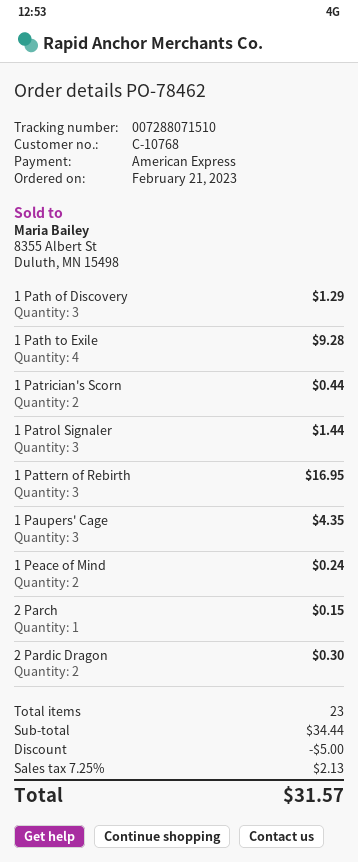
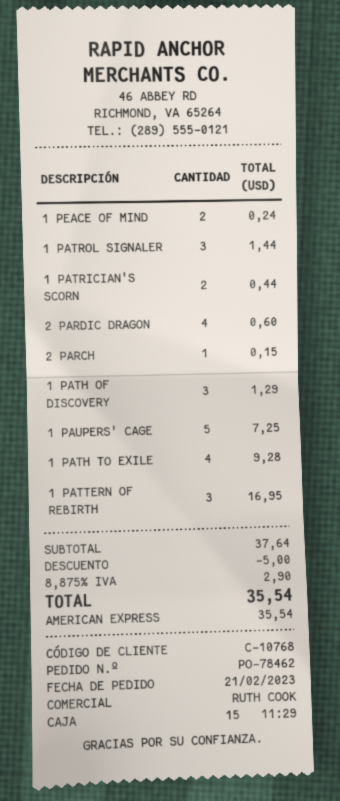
1 Paupers' Cage: 3 for 4.35 -> 5 for 7.25
2 Pardic Dragon: 2 for 0.30 -> 4 for 0.60
subtotal: 34.44 -> 37.64
tax: 7.25% = 2.13 -> 8.875% = 2.90
total: 31.57 -> 35.54

